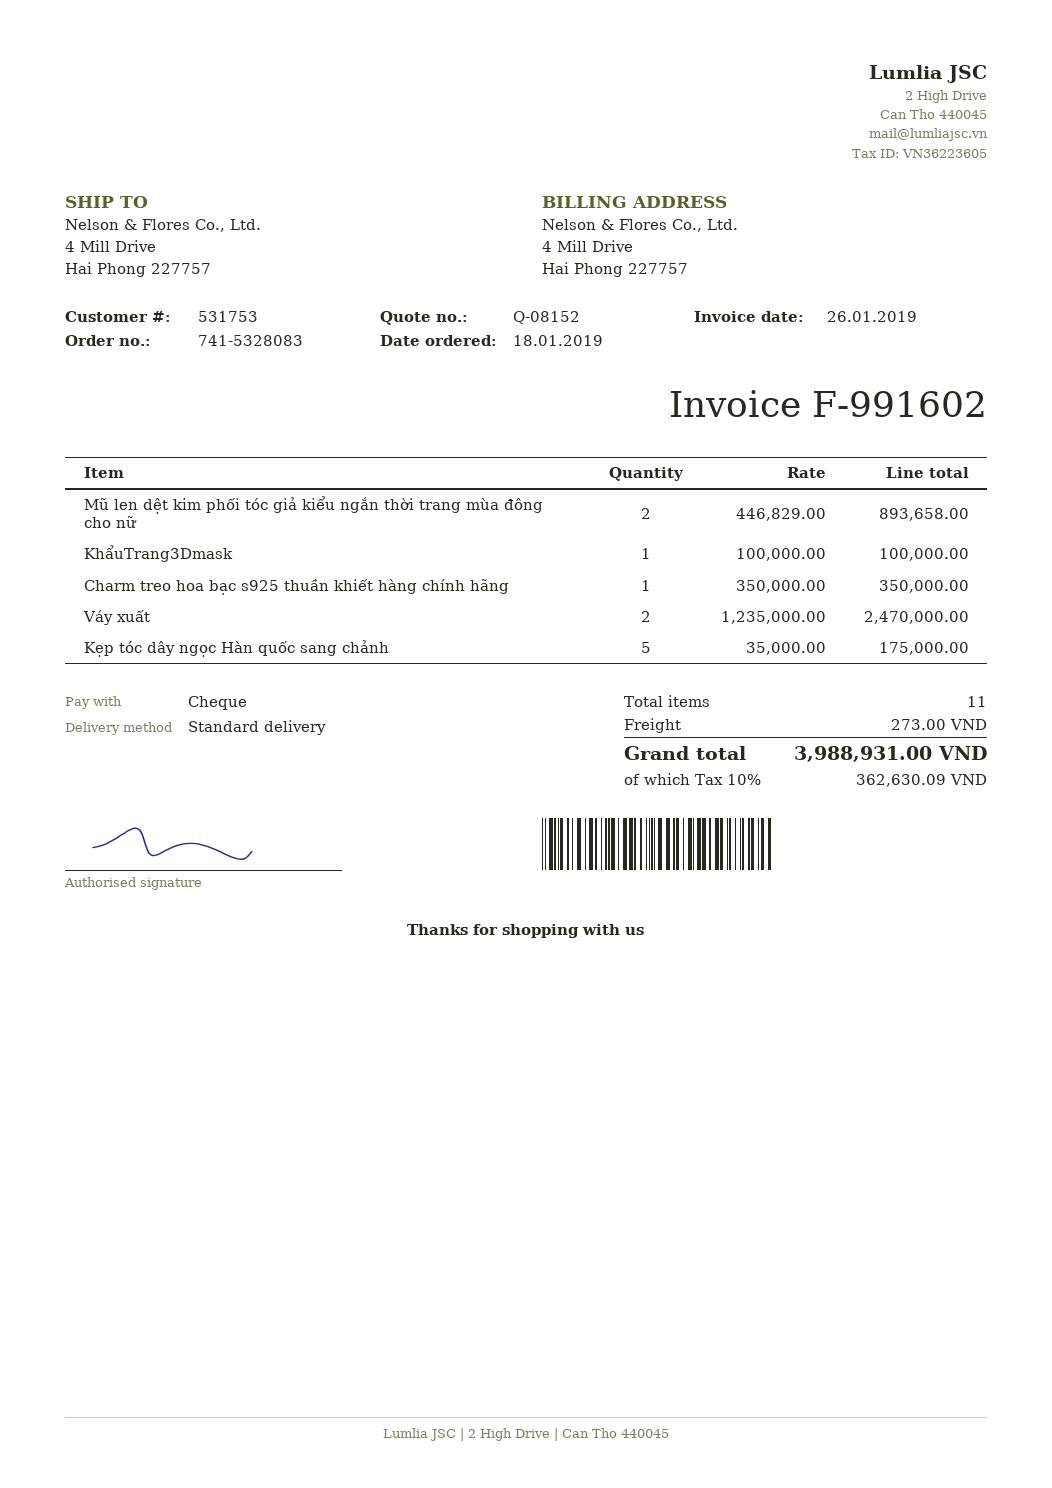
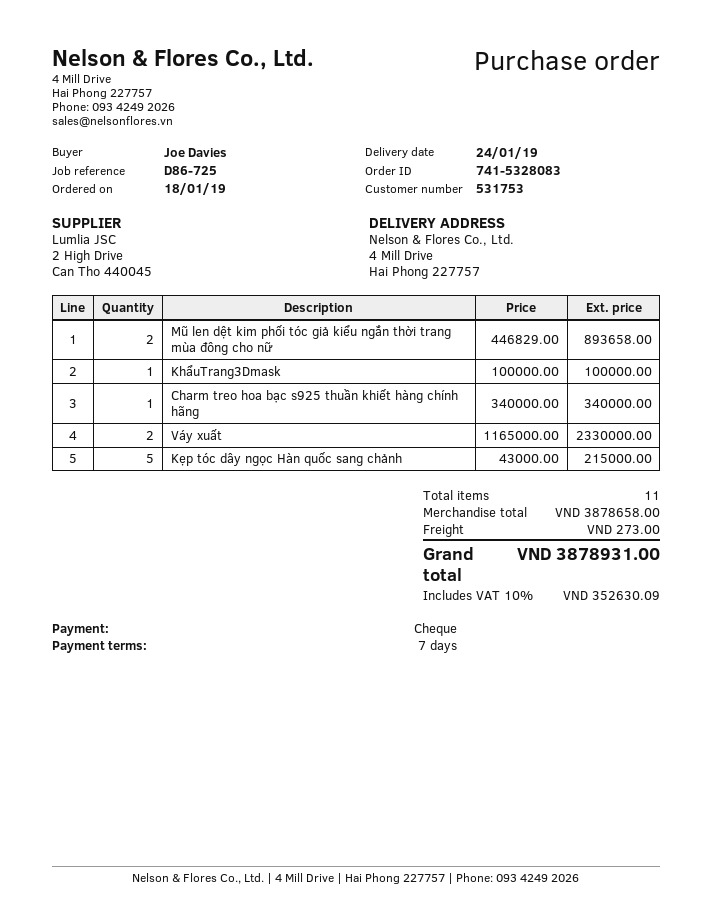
Charm treo hoa bạc s925 thuần khiết hàng chính hãng: 1 x 350000.00 = 350000.00 -> 1 x 340000.00 = 340000.00
Váy xuất: 2 x 1235000.00 = 2470000.00 -> 2 x 1165000.00 = 2330000.00
Kẹp tóc dây ngọc Hàn quốc sang chảnh: 5 x 35000.00 = 175000.00 -> 5 x 43000.00 = 215000.00
tax: 10% = 362630.09 -> 10% = 352630.09
total: 3988931.00 -> 3878931.00

